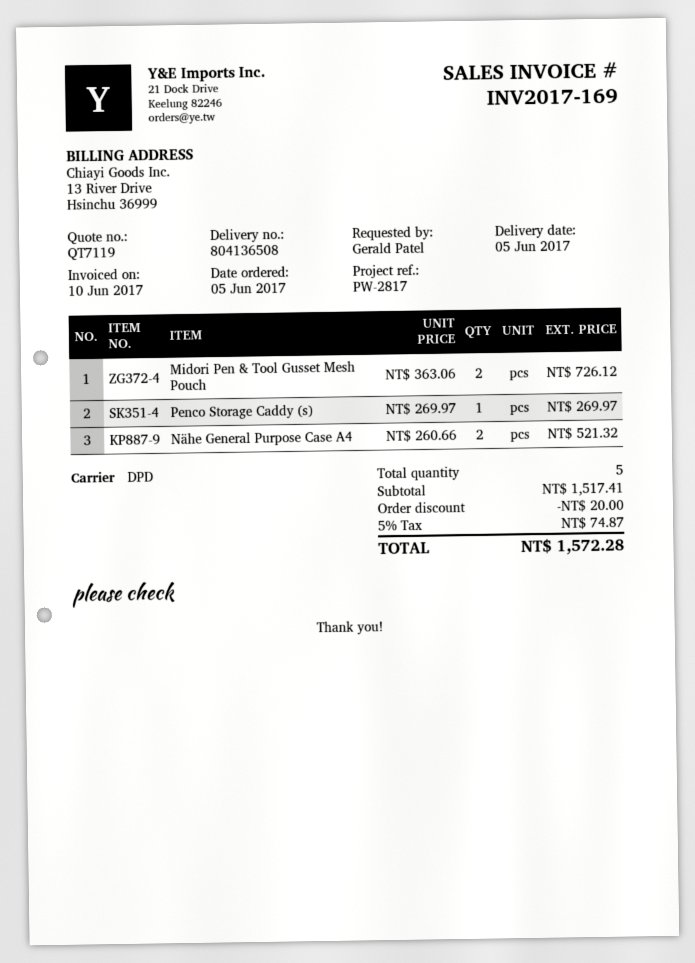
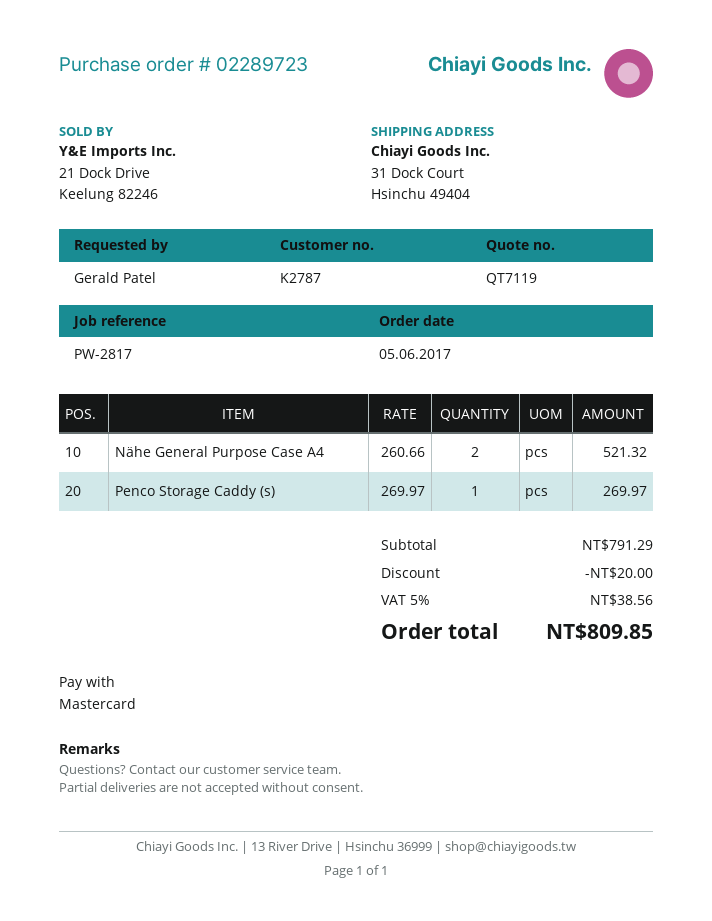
Midori Pen & Tool Gusset Mesh Pouch: 2 x 363.06 = 726.12 -> none
subtotal: 1517.41 -> 791.29
tax: 5% = 74.87 -> 5% = 38.56
total: 1572.28 -> 809.85

